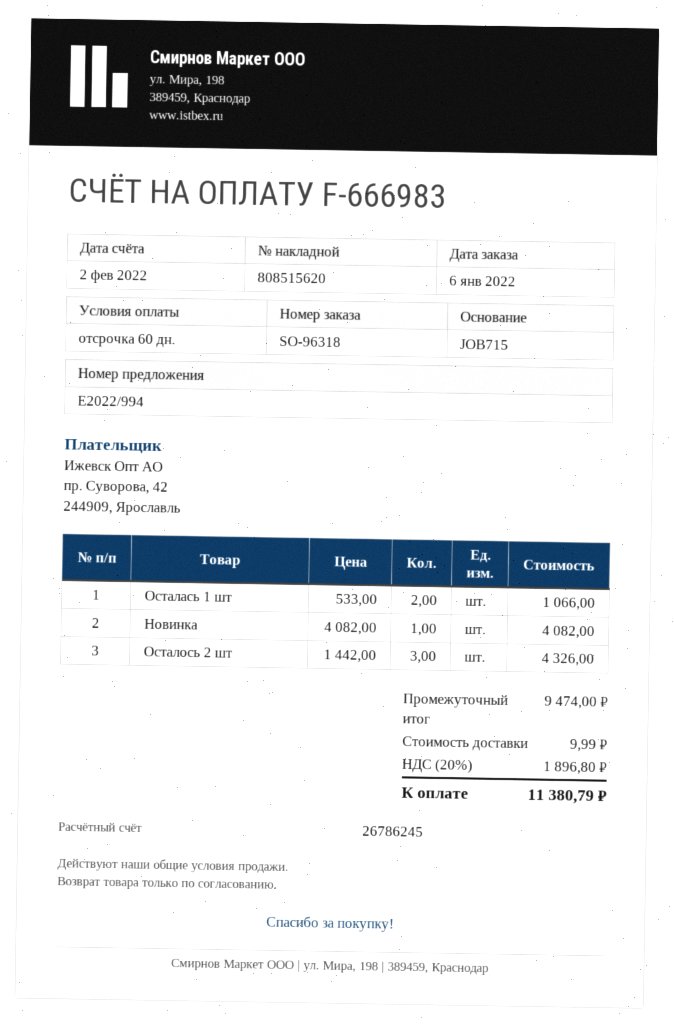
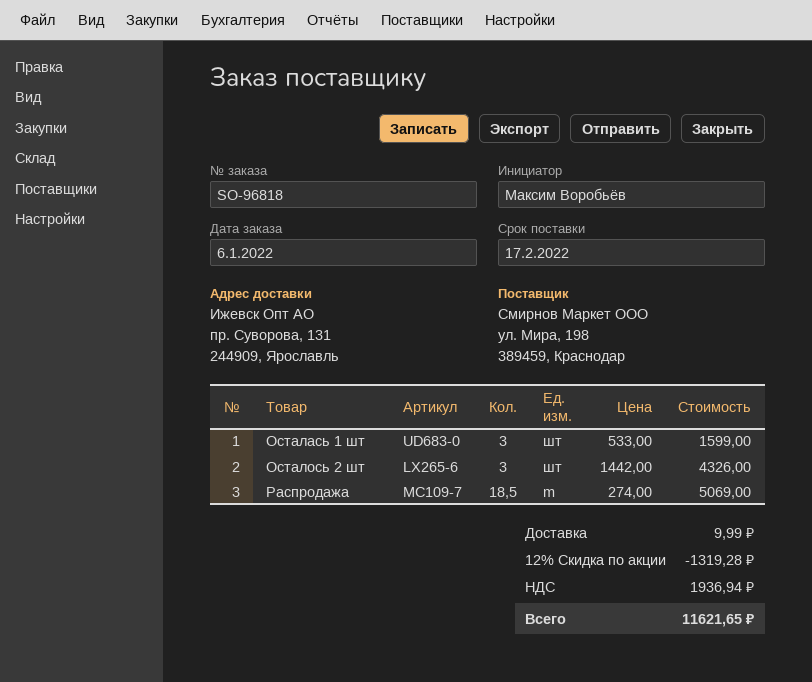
order number: SO-96318 -> SO-96818
Осталась 1 шт: 2 x 533.00 = 1066.00 -> 3 x 533.00 = 1599.00
Новинка: 1 x 4082.00 = 4082.00 -> none
Распродажа: none -> 18.5 x 274.00 = 5069.00
discount: none -> 12% = 1319.28
tax: 1896.80 -> 1936.94
total: 11380.79 -> 11621.65

